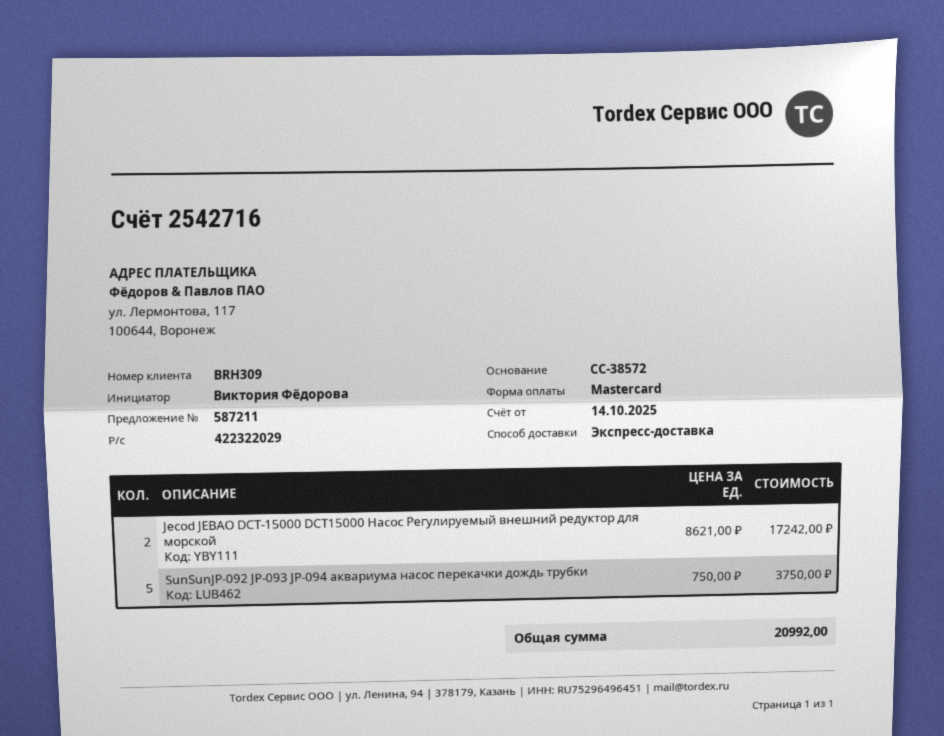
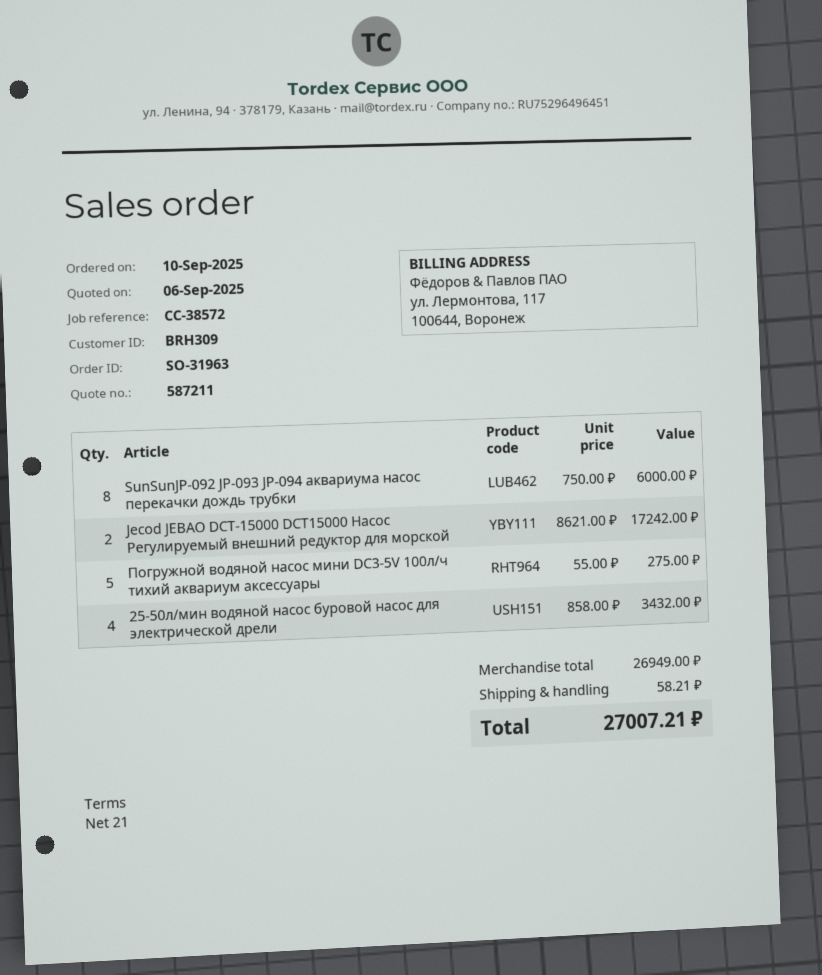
SunSunJP-092 JP-093 JP-094 аквариума насос перекачки дождь трубки: 5 x 750.00 = 3750.00 -> 8 x 750.00 = 6000.00
Погружной водяной насос мини DC3-5V 100л/ч тихий аквариум аксессуары: none -> 5 x 55.00 = 275.00
25-50л/мин водяной насос буровой насос для электрической дрели: none -> 4 x 858.00 = 3432.00
shipping: none -> 58.21
total: 20992.00 -> 27007.21

